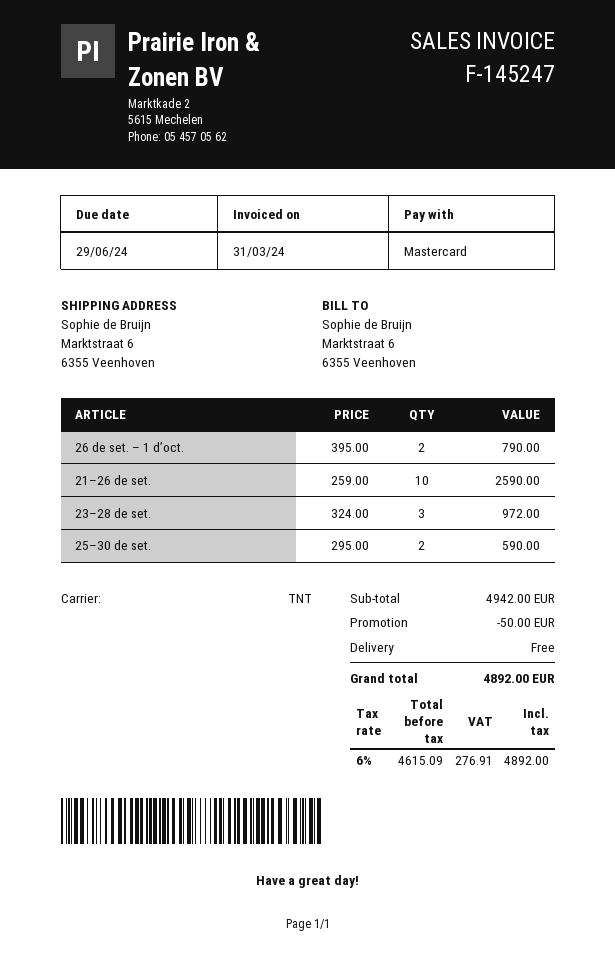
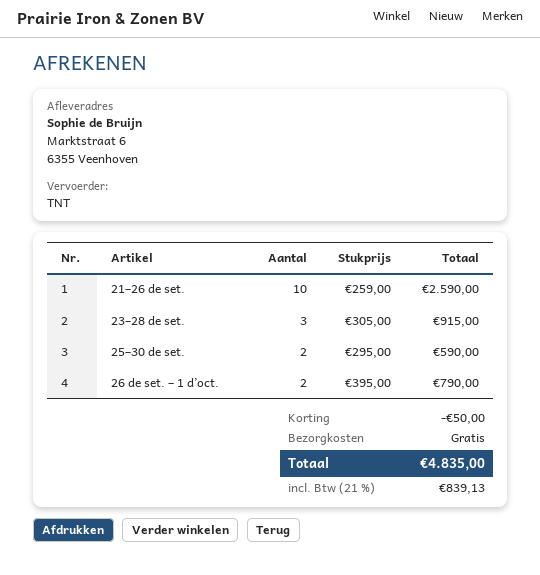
23–28 de set.: 3 x 324.00 = 972.00 -> 3 x 305.00 = 915.00
tax: 6% = 276.91 -> 21% = 839.13
total: 4892.00 -> 4835.00

